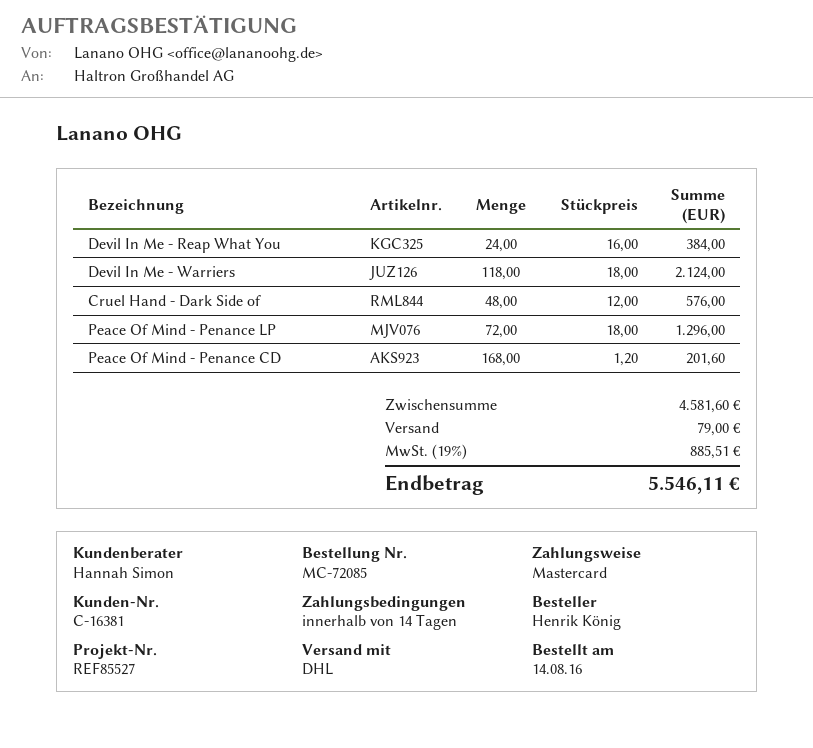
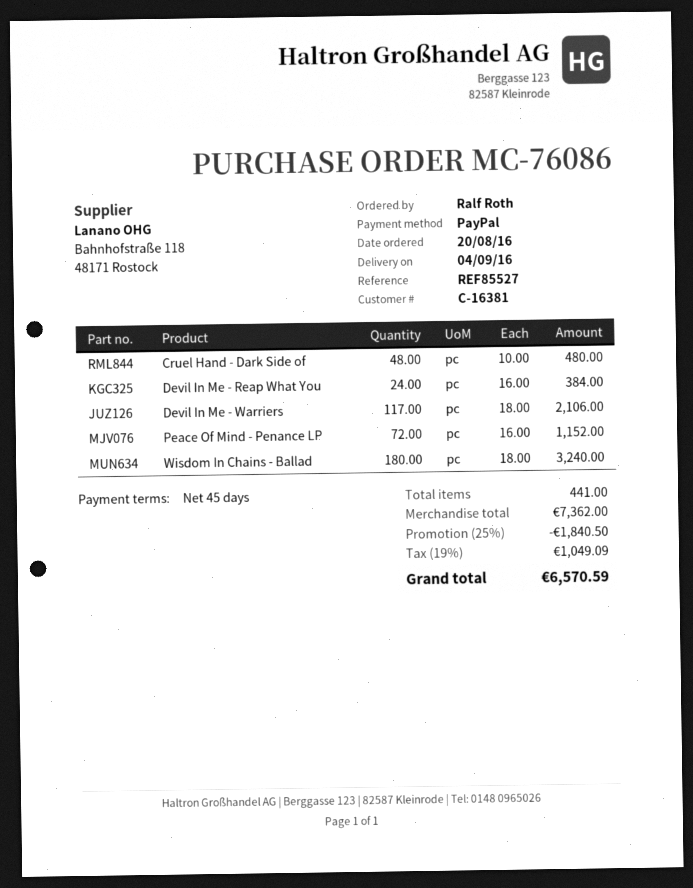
order number: MC-72085 -> MC-76086
order date: 2016-08-14 -> 2016-08-20
payment terms: 14 days -> 45 days
ordered by: Henrik König -> Ralf Roth
payment method: Mastercard -> PayPal
Devil In Me - Warriers: 118 x 18.00 = 2124.00 -> 117 x 18.00 = 2106.00
Cruel Hand - Dark Side of: 48 x 12.00 = 576.00 -> 48 x 10.00 = 480.00
Peace Of Mind - Penance LP: 72 x 18.00 = 1296.00 -> 72 x 16.00 = 1152.00
Peace Of Mind - Penance CD: 168 x 1.20 = 201.60 -> none
Wisdom In Chains - Ballad: none -> 180 x 18.00 = 3240.00
subtotal: 4581.60 -> 7362.00
discount: none -> 25% = 1840.50
shipping: 79.00 -> none
tax: 19% = 885.51 -> 19% = 1049.09
total: 5546.11 -> 6570.59

